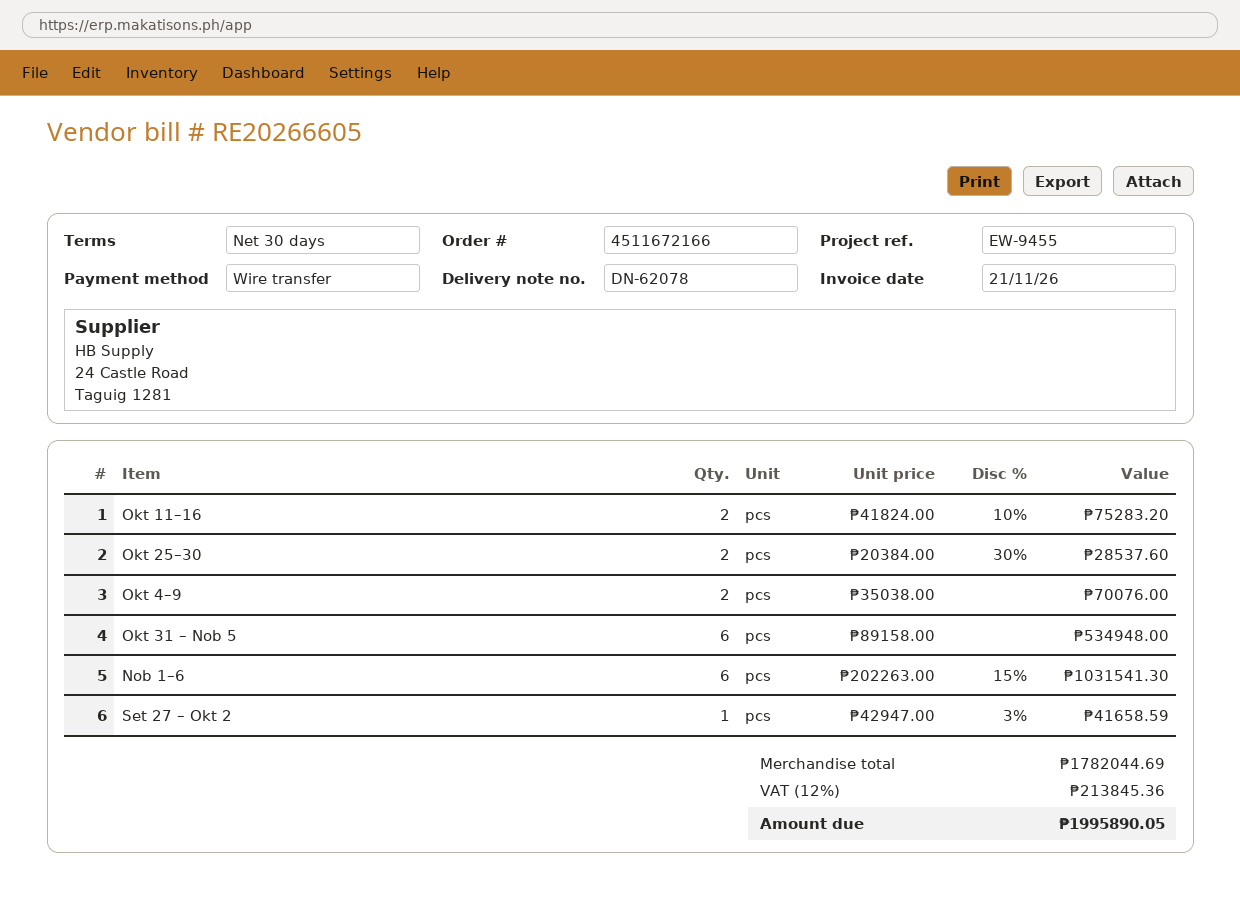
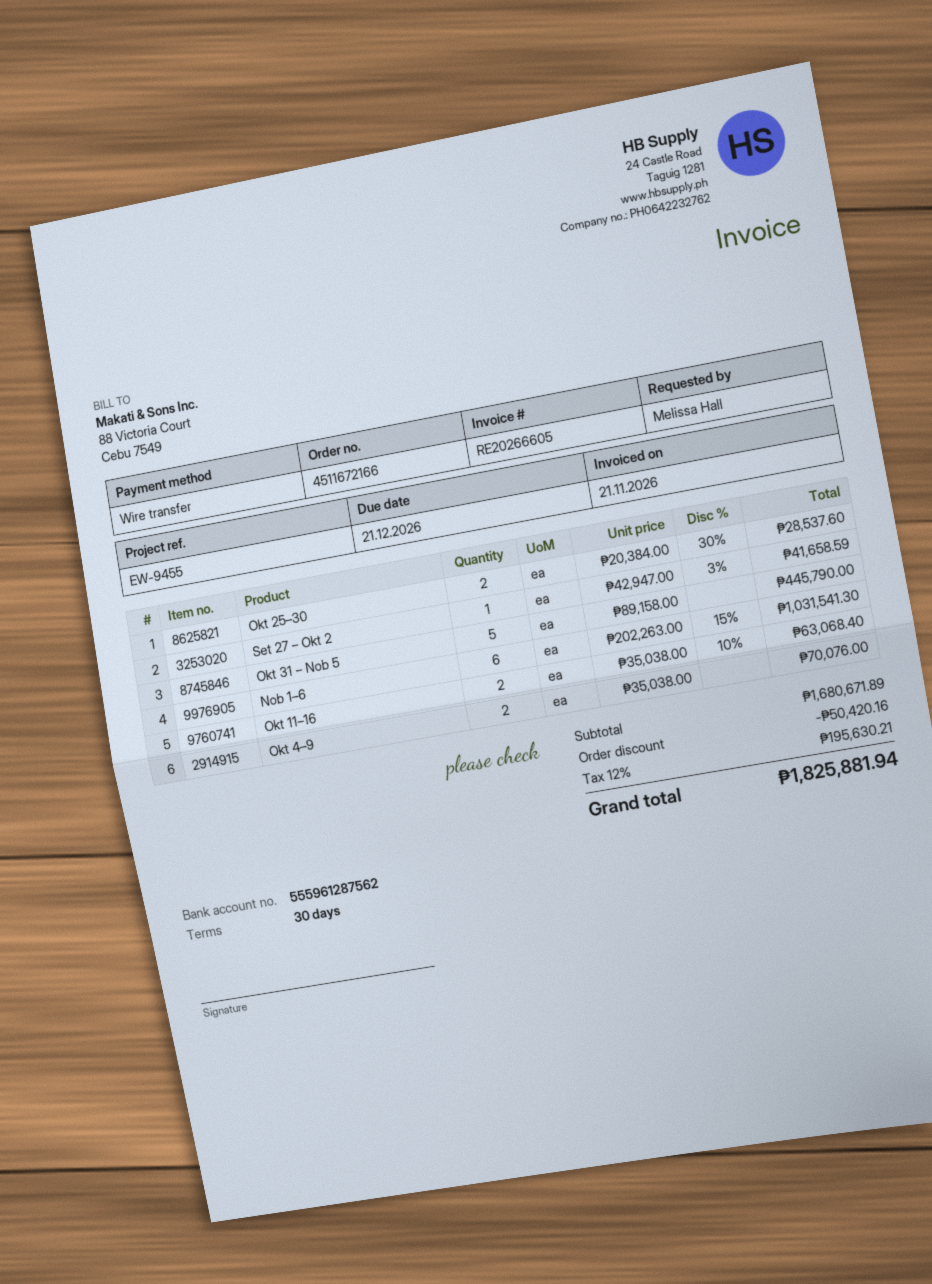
Okt 11–16: 2 x 41824.00 - 10% = 75283.20 -> 2 x 35038.00 - 10% = 63068.40
Okt 31 – Nob 5: 6 x 89158.00 = 534948.00 -> 5 x 89158.00 = 445790.00
subtotal: 1782044.69 -> 1680671.89
discount: none -> 50420.16
tax: 12% = 213845.36 -> 12% = 195630.21
total: 1995890.05 -> 1825881.94

